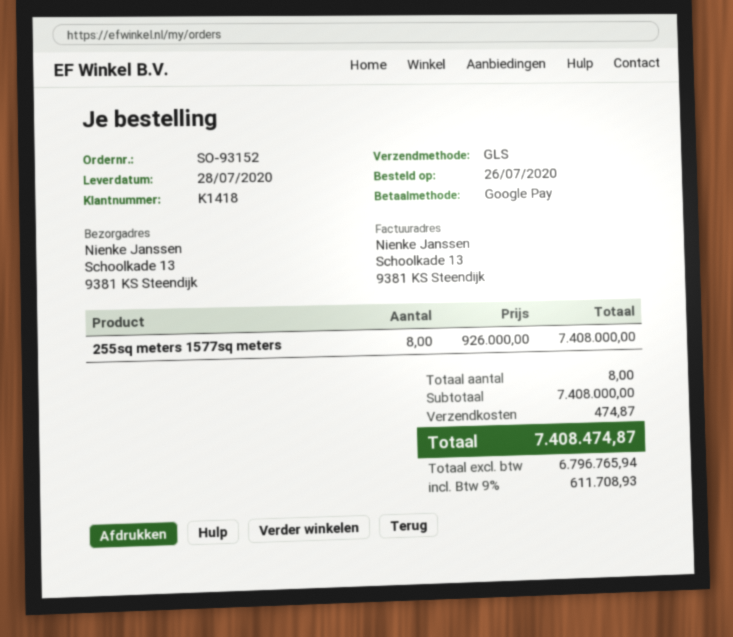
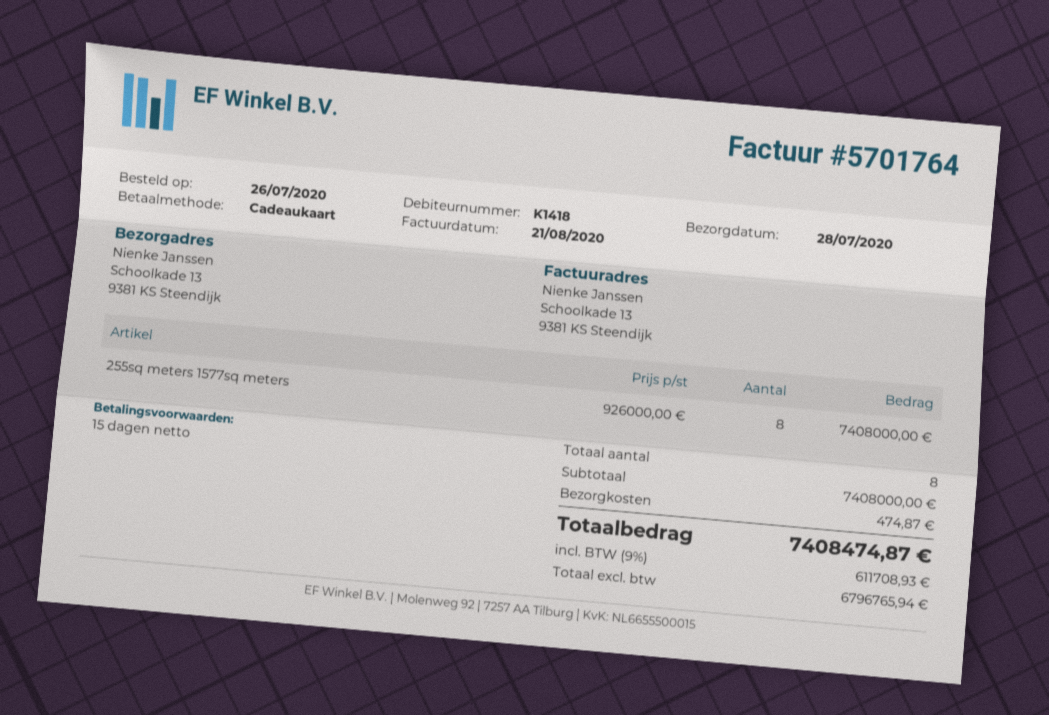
payment method: Google Pay -> gift card

